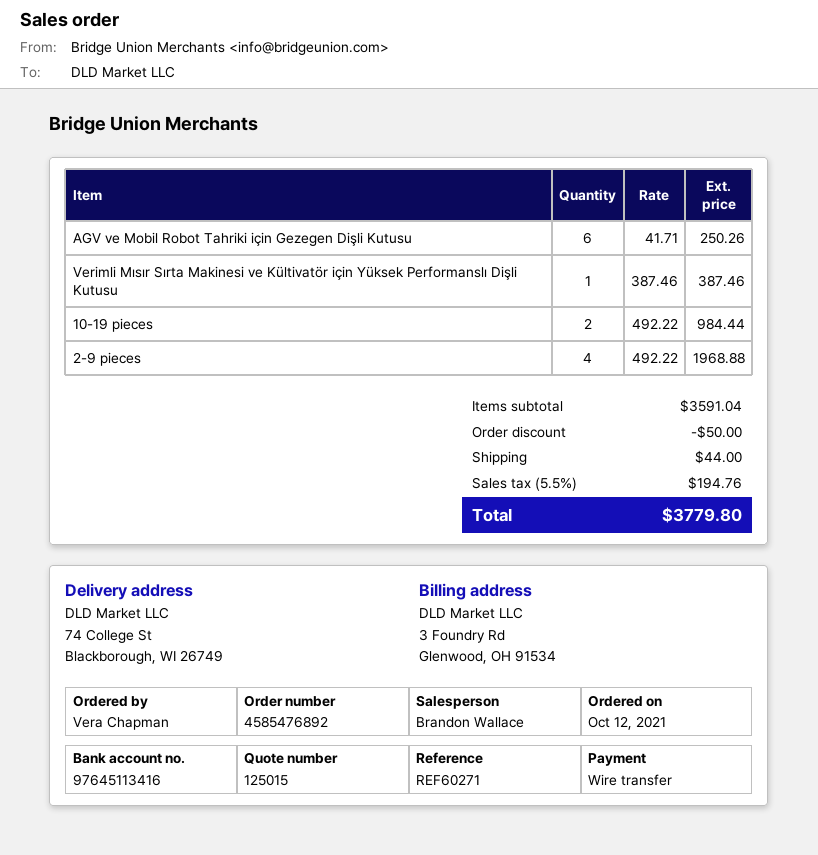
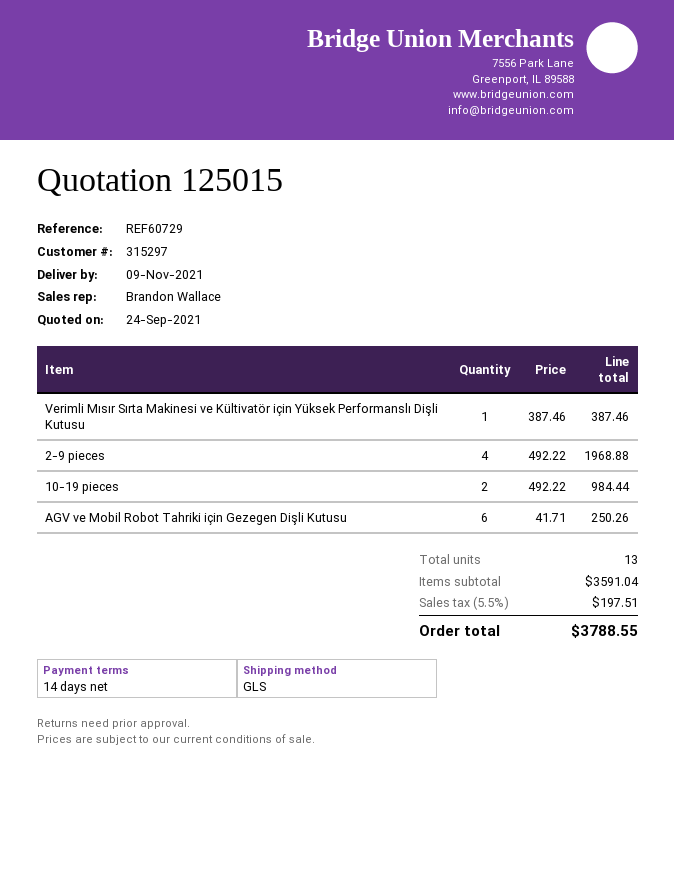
reference: REF60271 -> REF60729
discount: 50.00 -> none
shipping: 44.00 -> none
tax: 5.5% = 194.76 -> 5.5% = 197.51
total: 3779.80 -> 3788.55

